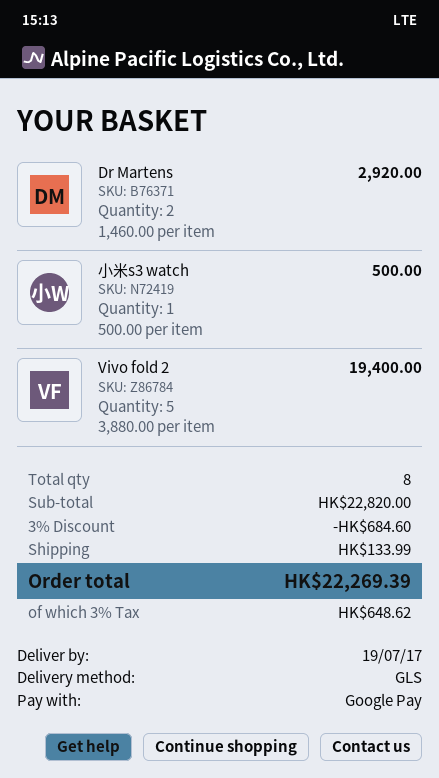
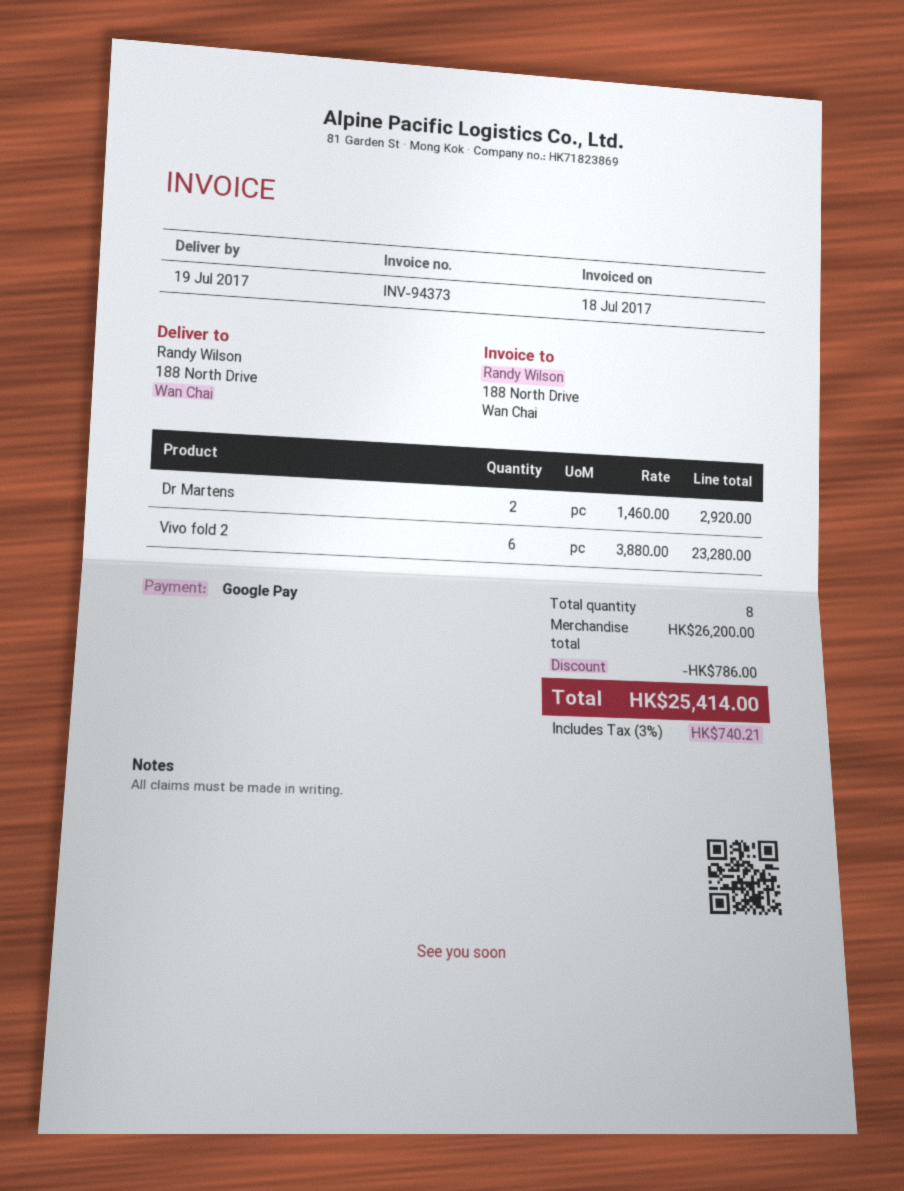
小米s3 watch: 1 x 500.00 = 500.00 -> none
Vivo fold 2: 5 x 3880.00 = 19400.00 -> 6 x 3880.00 = 23280.00
subtotal: 22820.00 -> 26200.00
discount: 684.60 -> 786.00
shipping: 133.99 -> none
tax: 3% = 648.62 -> 3% = 740.21
total: 22269.39 -> 25414.00

